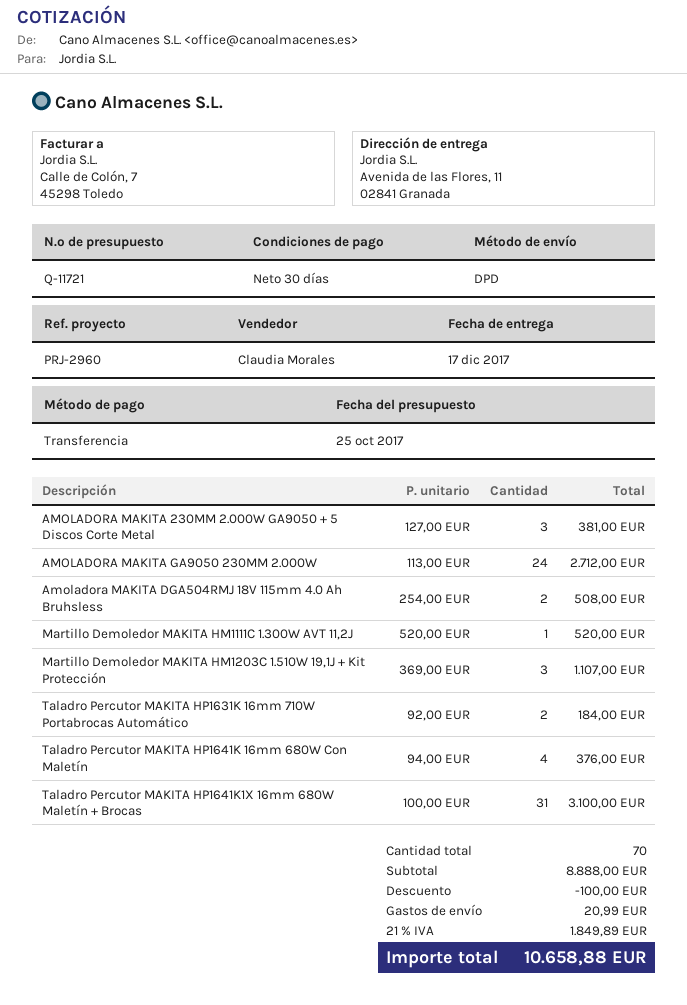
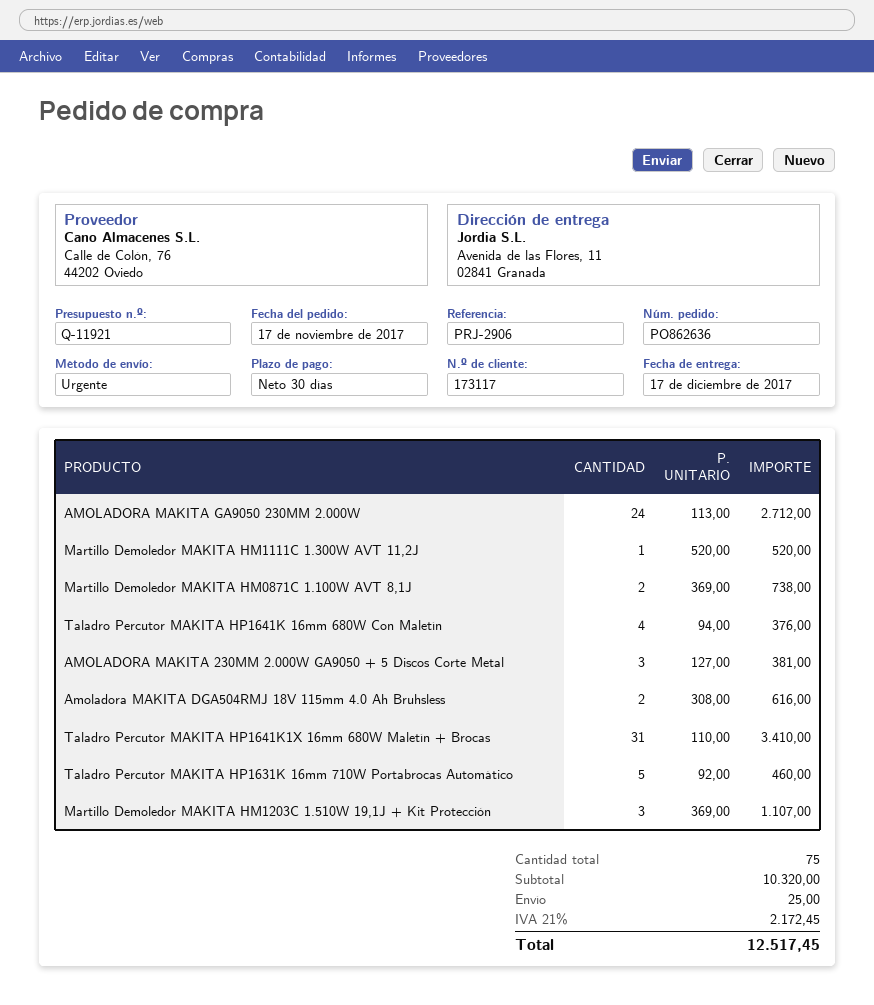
quote number: Q-11721 -> Q-11921
reference: PRJ-2960 -> PRJ-2906
shipping method: DPD -> express
Amoladora MAKITA DGA504RMJ 18V 115mm 4.0 Ah Bruhsless: 2 x 254.00 = 508.00 -> 2 x 308.00 = 616.00
Taladro Percutor MAKITA HP1631K 16mm 710W Portabrocas Automático: 2 x 92.00 = 184.00 -> 5 x 92.00 = 460.00
Taladro Percutor MAKITA HP1641K1X 16mm 680W Maletín + Brocas: 31 x 100.00 = 3100.00 -> 31 x 110.00 = 3410.00
Martillo Demoledor MAKITA HM0871C 1.100W AVT 8,1J: none -> 2 x 369.00 = 738.00
total quantity: 70 -> 75
subtotal: 8888.00 -> 10320.00
discount: 100.00 -> none
shipping: 20.99 -> 25.00
tax: 21% = 1849.89 -> 21% = 2172.45
total: 10658.88 -> 12517.45

